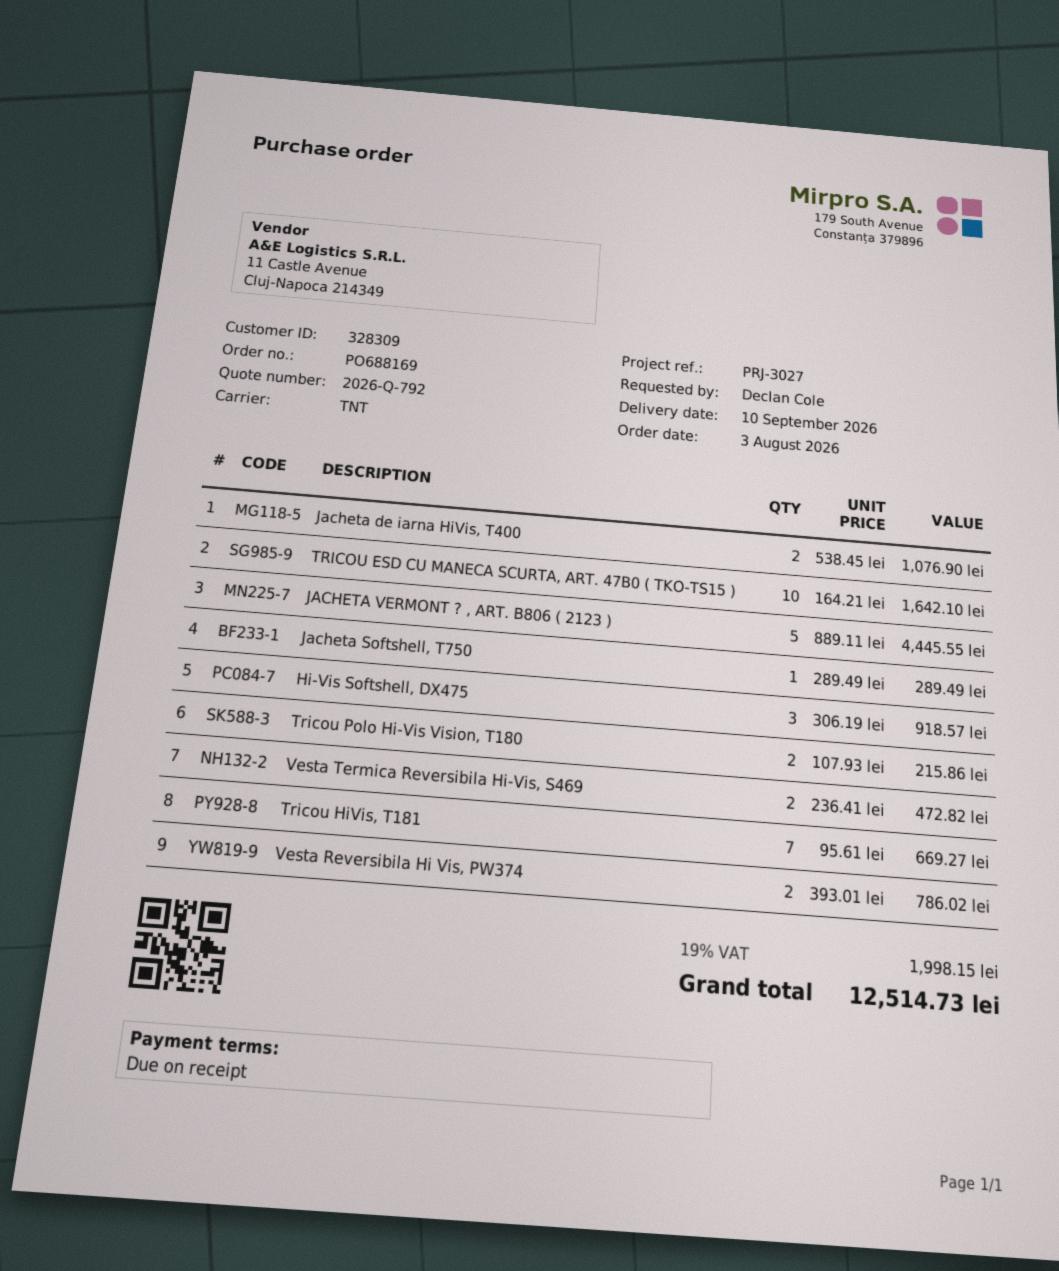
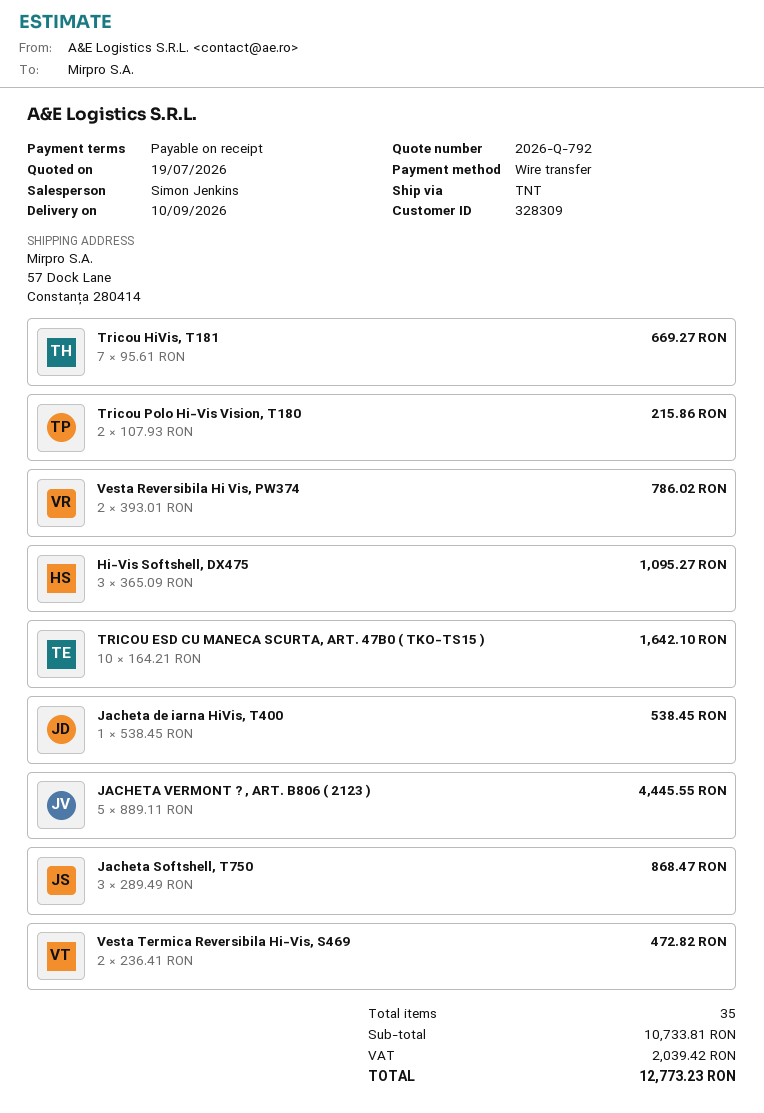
Jacheta de iarna HiVis, T400: 2 x 538.45 = 1076.90 -> 1 x 538.45 = 538.45
Jacheta Softshell, T750: 1 x 289.49 = 289.49 -> 3 x 289.49 = 868.47
Hi-Vis Softshell, DX475: 3 x 306.19 = 918.57 -> 3 x 365.09 = 1095.27
tax: 1998.15 -> 2039.42
total: 12514.73 -> 12773.23

